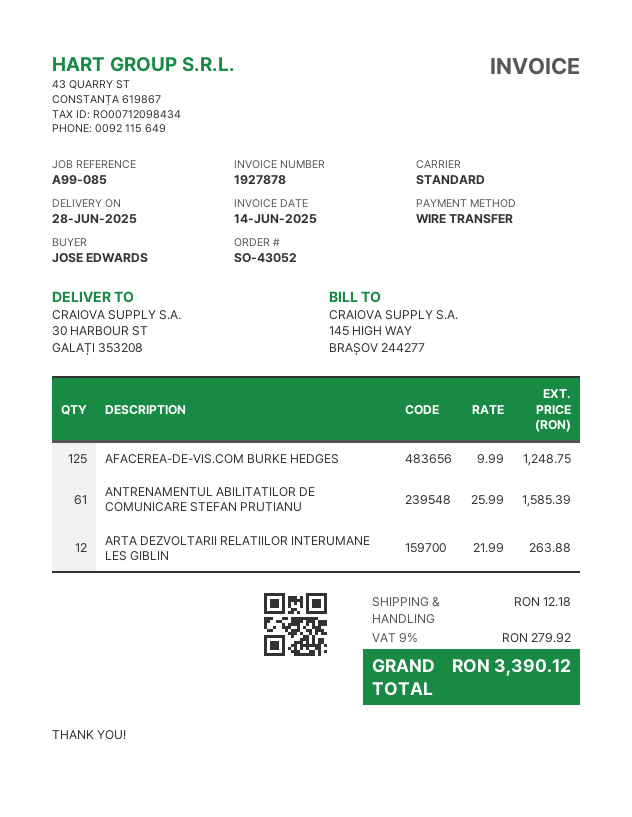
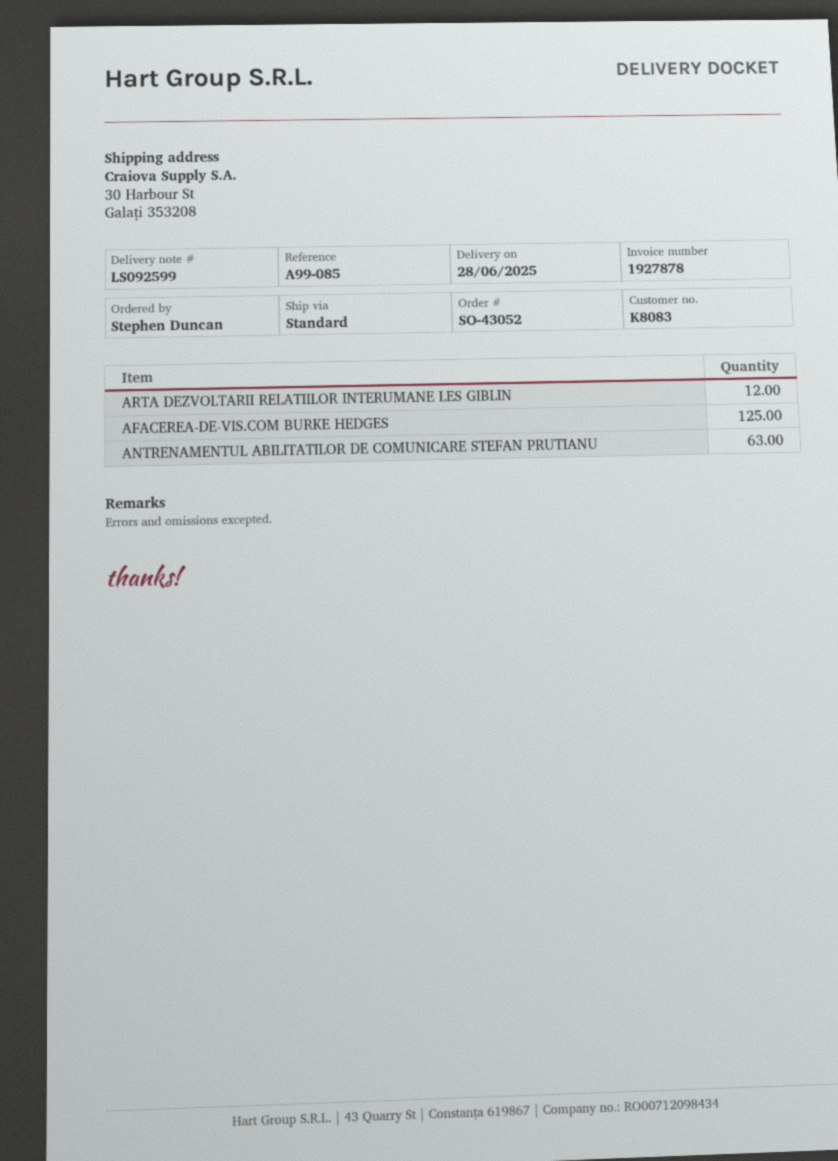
ordered by: JOSE EDWARDS -> Stephen Duncan
ANTRENAMENTUL ABILITATILOR DE COMUNICARE STEFAN PRUTIANU: 61 -> 63

